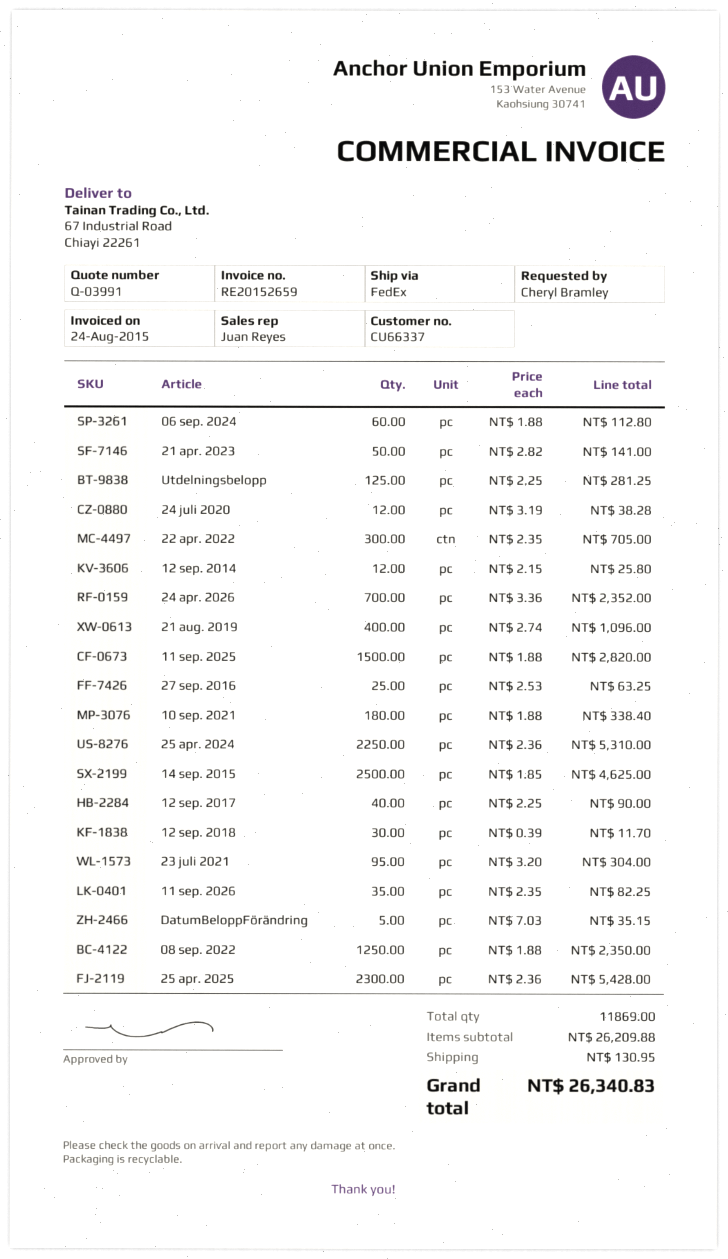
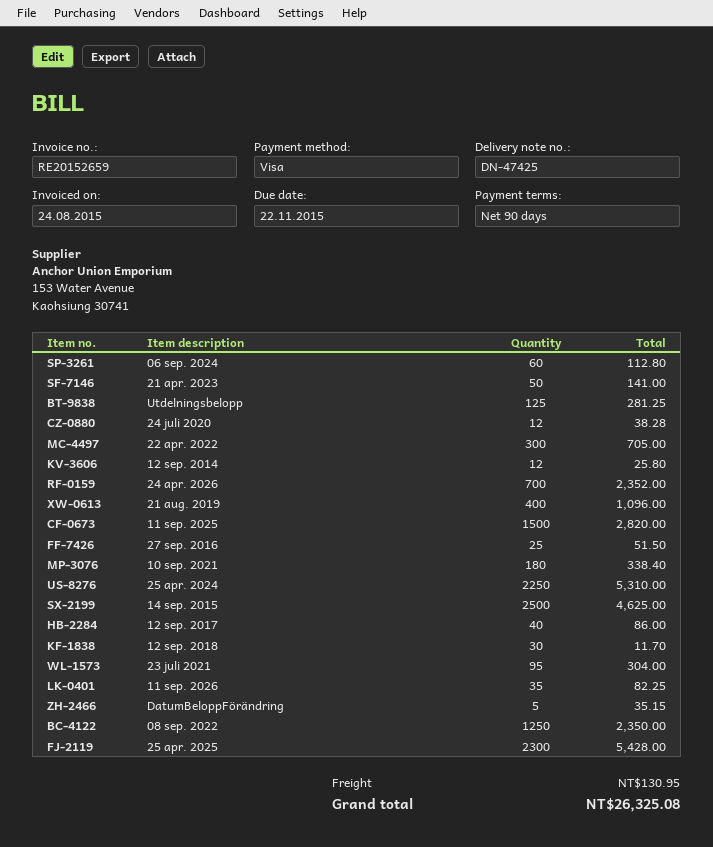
27 sep. 2016: 25 for 63.25 -> 25 for 51.50
12 sep. 2017: 40 for 90.00 -> 40 for 86.00
total: 26340.83 -> 26325.08

